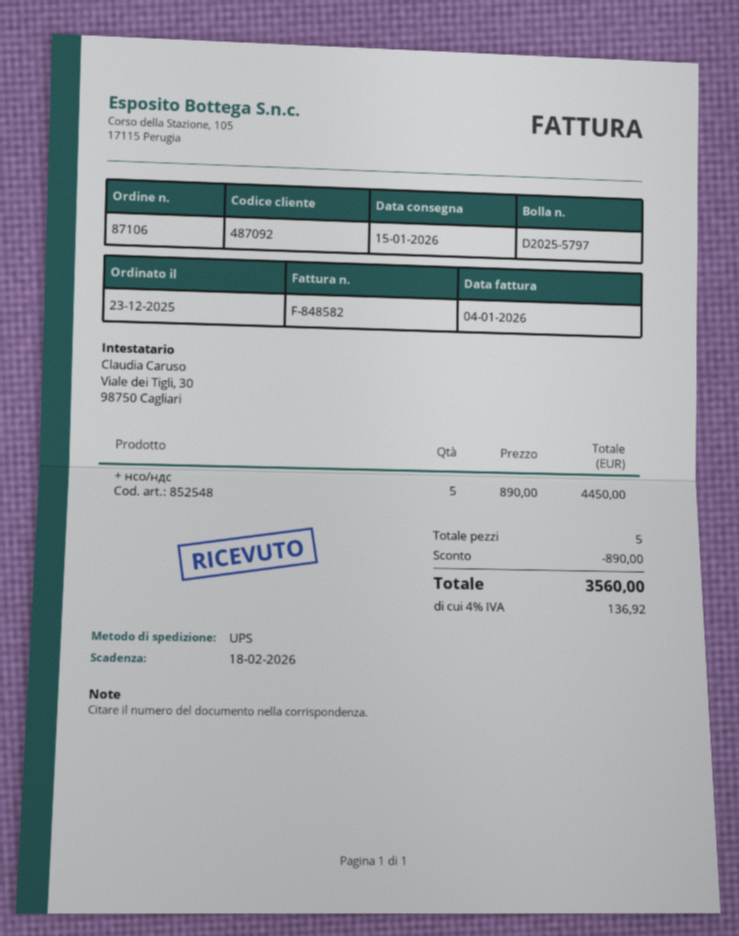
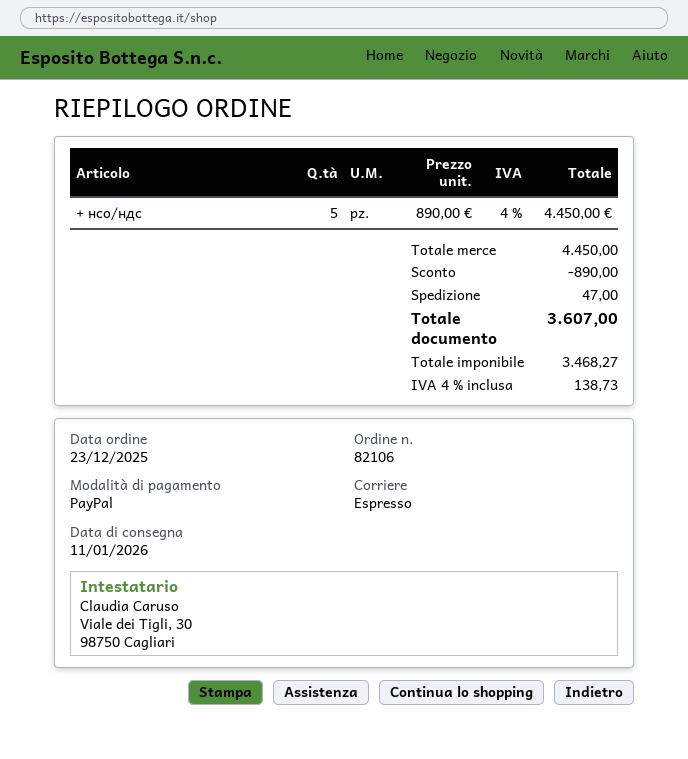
order number: 87106 -> 82106
delivery date: 2026-01-15 -> 2026-01-11
shipping method: UPS -> express
shipping: none -> 47.00
tax: 4% = 136.92 -> 4% = 138.73
total: 3560.00 -> 3607.00

